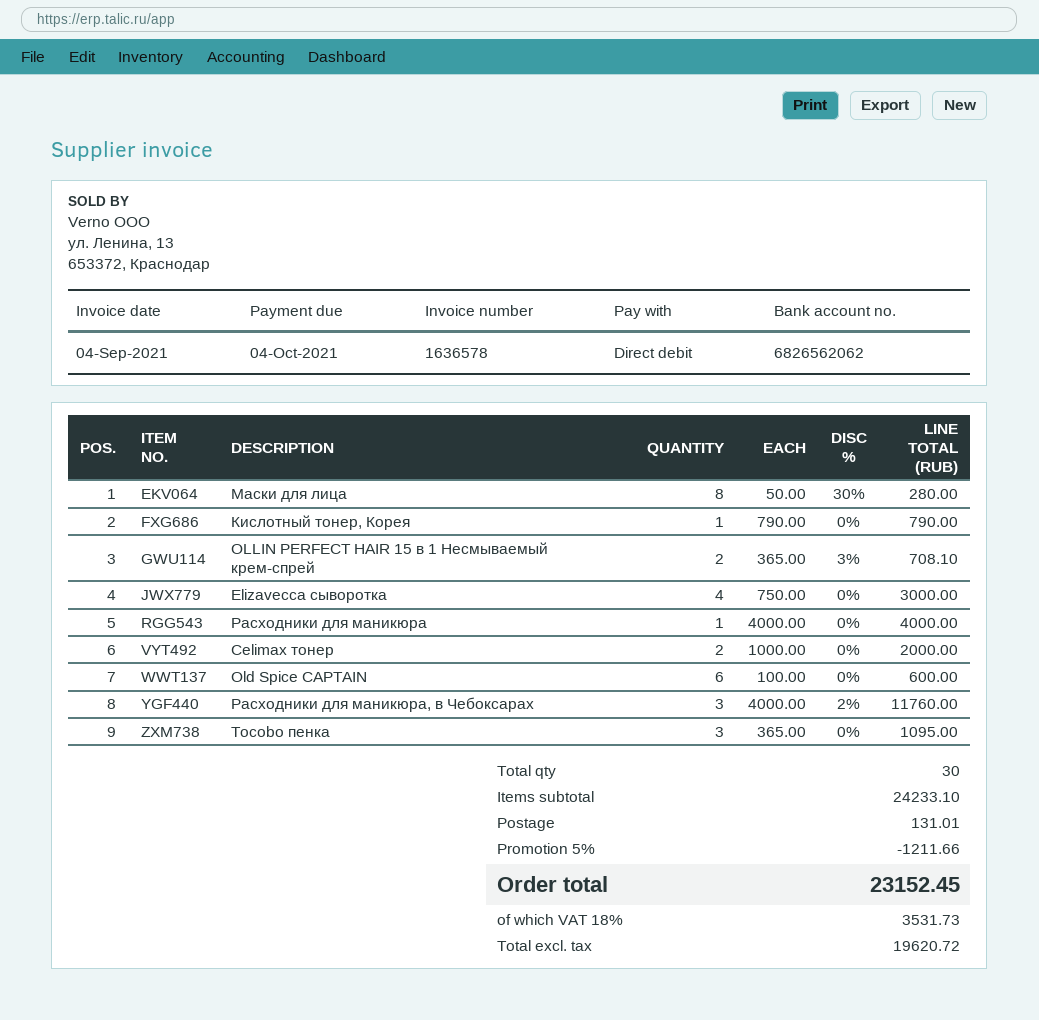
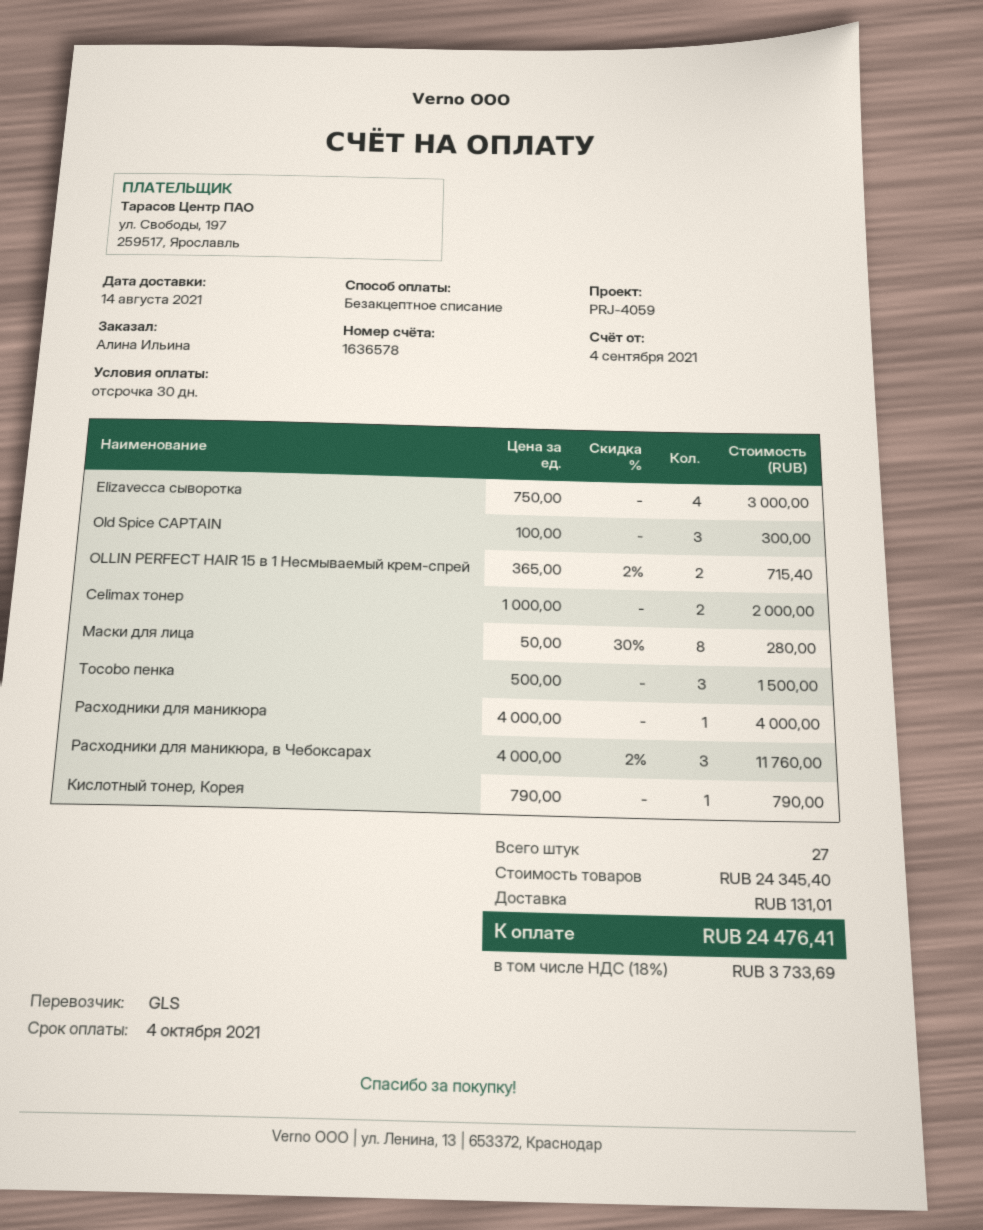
OLLIN PERFECT HAIR 15 в 1 Несмываемый крем-спрей: 2 x 365.00 - 3% = 708.10 -> 2 x 365.00 - 2% = 715.40
Old Spice CAPTAIN: 6 x 100.00 = 600.00 -> 3 x 100.00 = 300.00
Tocobo пенка: 3 x 365.00 = 1095.00 -> 3 x 500.00 = 1500.00
total quantity: 30 -> 27
subtotal: 24233.10 -> 24345.40
discount: 5% = 1211.66 -> none
tax: 18% = 3531.73 -> 18% = 3733.69
total: 23152.45 -> 24476.41

